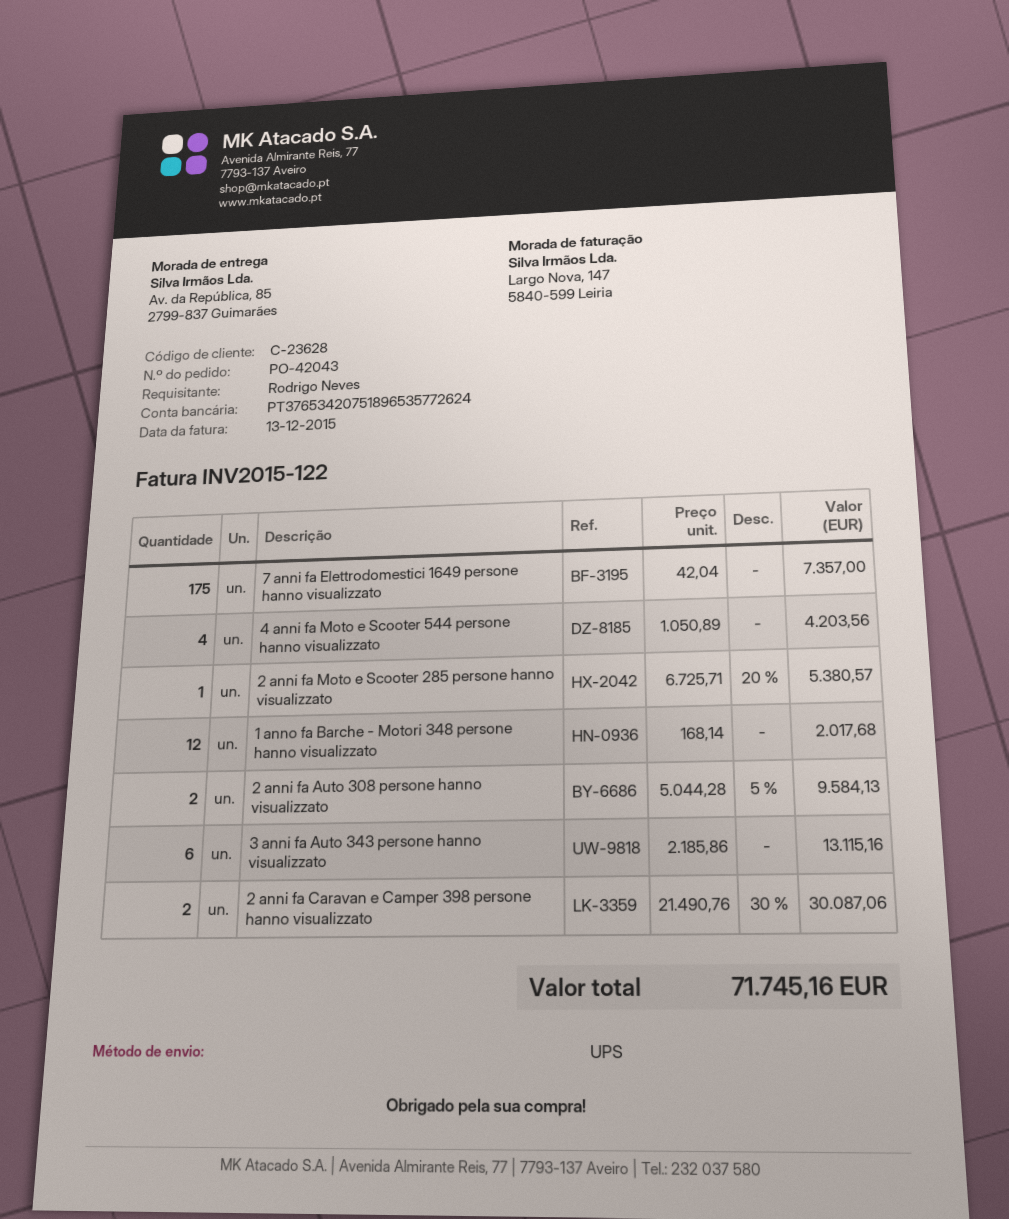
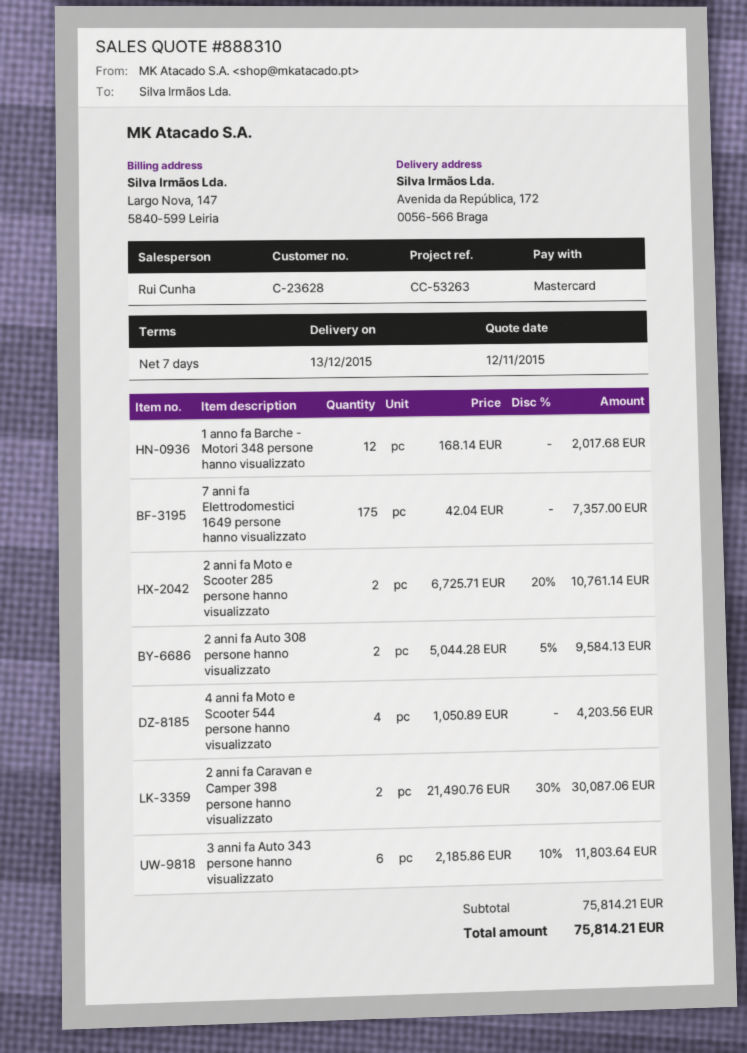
ship to: Av. da República, 85, 2799-837 Guimarães -> Avenida da República, 172, 0056-566 Braga
2 anni fa Moto e Scooter 285 persone hanno visualizzato: 1 x 6725.71 - 20% = 5380.57 -> 2 x 6725.71 - 20% = 10761.14
3 anni fa Auto 343 persone hanno visualizzato: 6 x 2185.86 = 13115.16 -> 6 x 2185.86 - 10% = 11803.64
total: 71745.16 -> 75814.21

